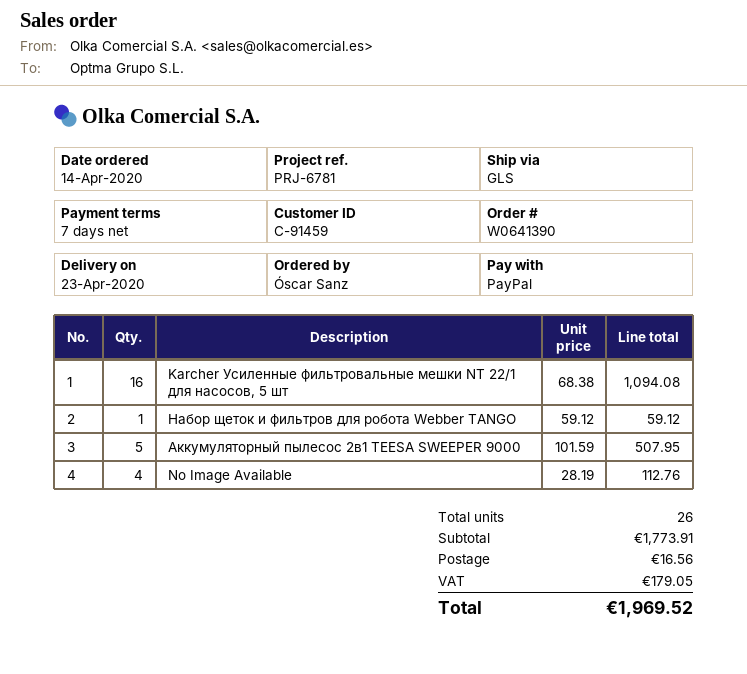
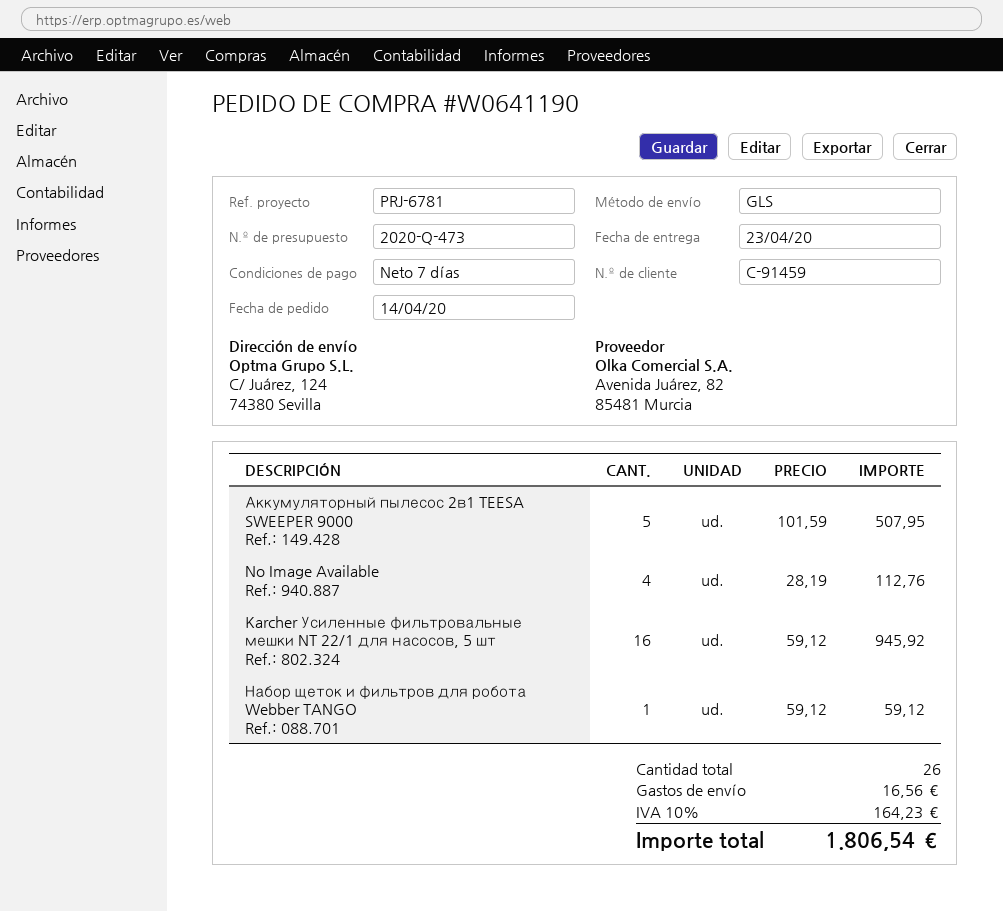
order number: W0641390 -> W0641190
Karcher Усиленные фильтровальные мешки NT 22/1 для насосов, 5 шт: 16 x 68.38 = 1094.08 -> 16 x 59.12 = 945.92
tax: 179.05 -> 164.23
total: 1969.52 -> 1806.54

